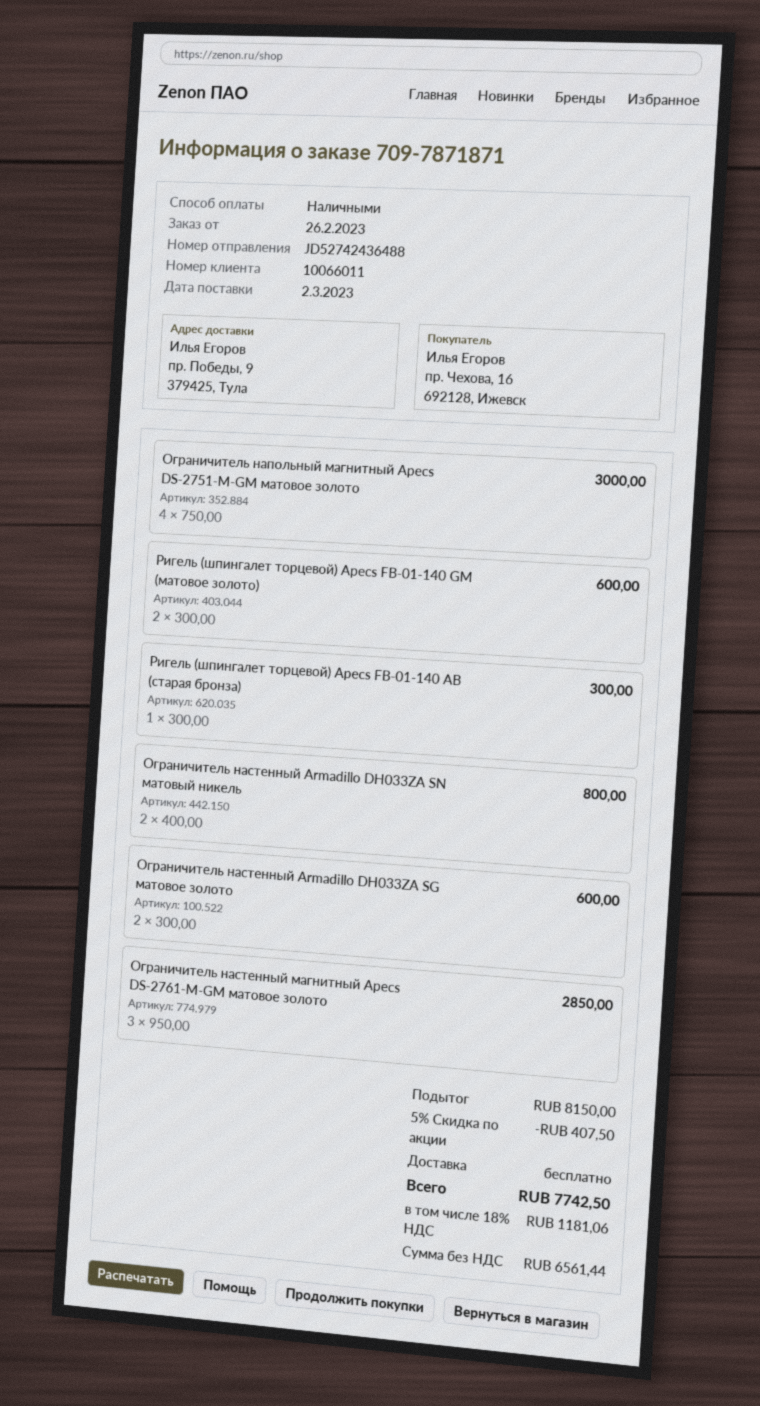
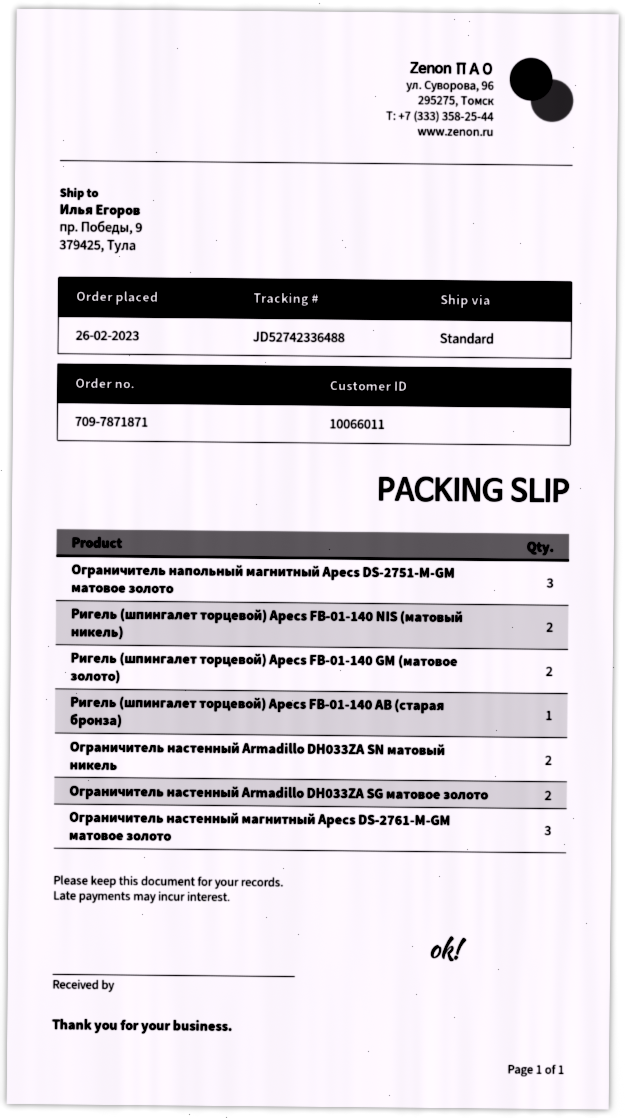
tracking number: JD52742436488 -> JD52742336488
Ограничитель напольный магнитный Apecs DS-2751-M-GM матовое золото: 4 -> 3
Ригель (шпингалет торцевой) Apecs FB-01-140 NIS (матовый никель): none -> 2

